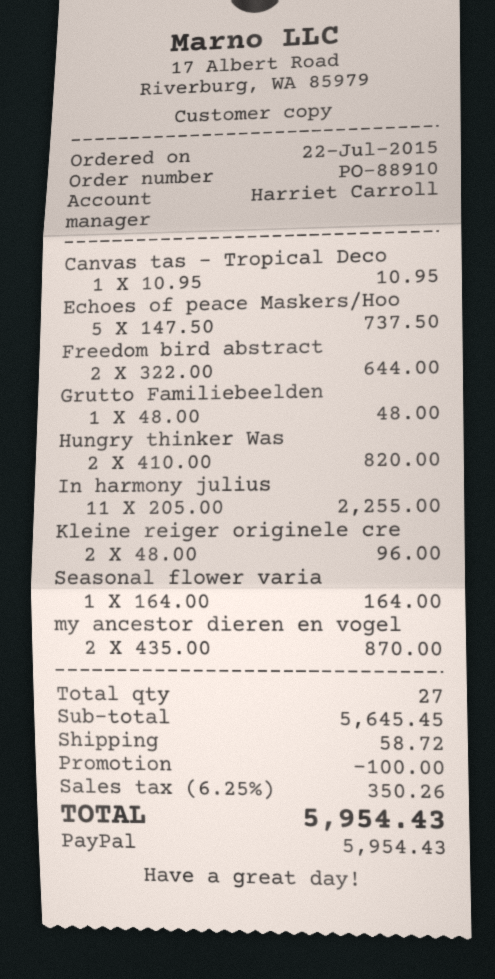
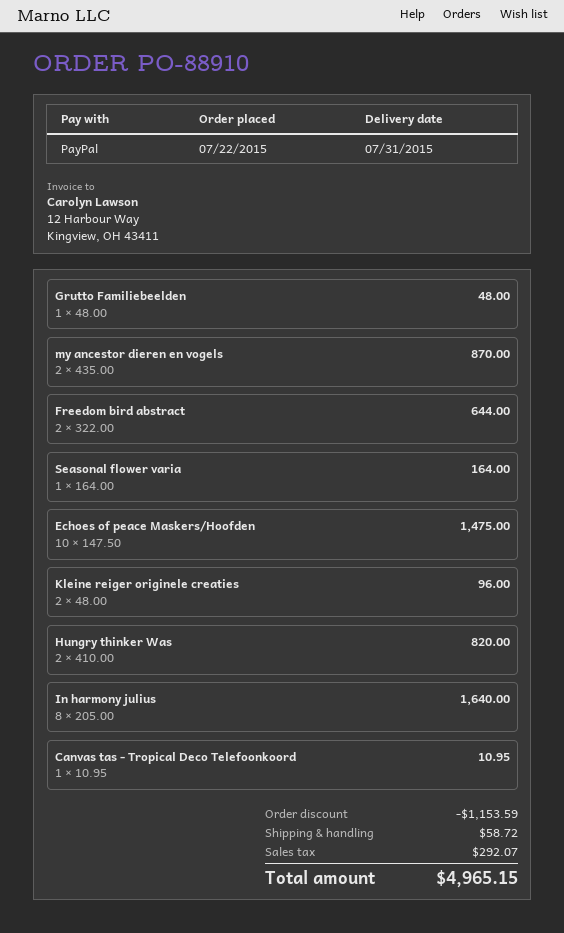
Echoes of peace Maskers/Hoo: 5 x 147.50 = 737.50 -> 10 x 147.50 = 1475.00
In harmony julius: 11 x 205.00 = 2255.00 -> 8 x 205.00 = 1640.00
discount: 100.00 -> 1153.59
tax: 350.26 -> 292.07
total: 5954.43 -> 4965.15

